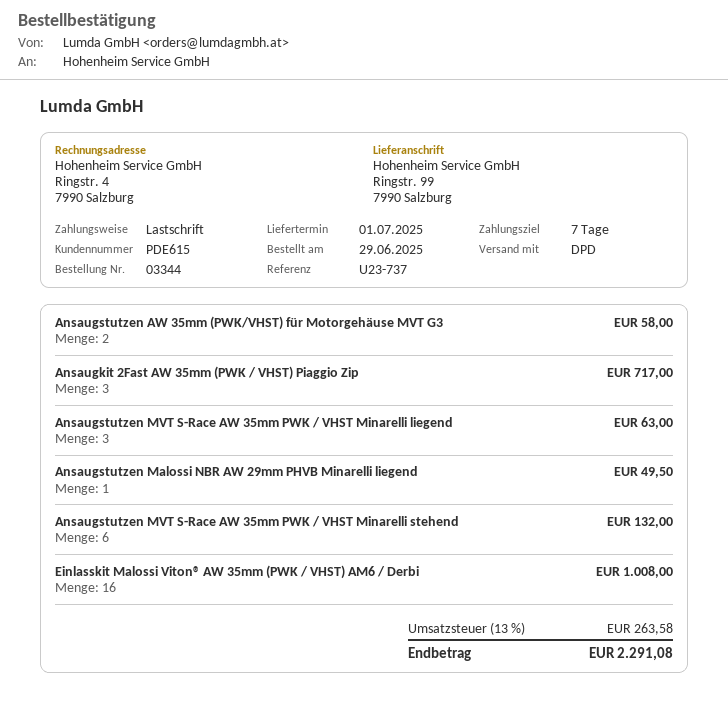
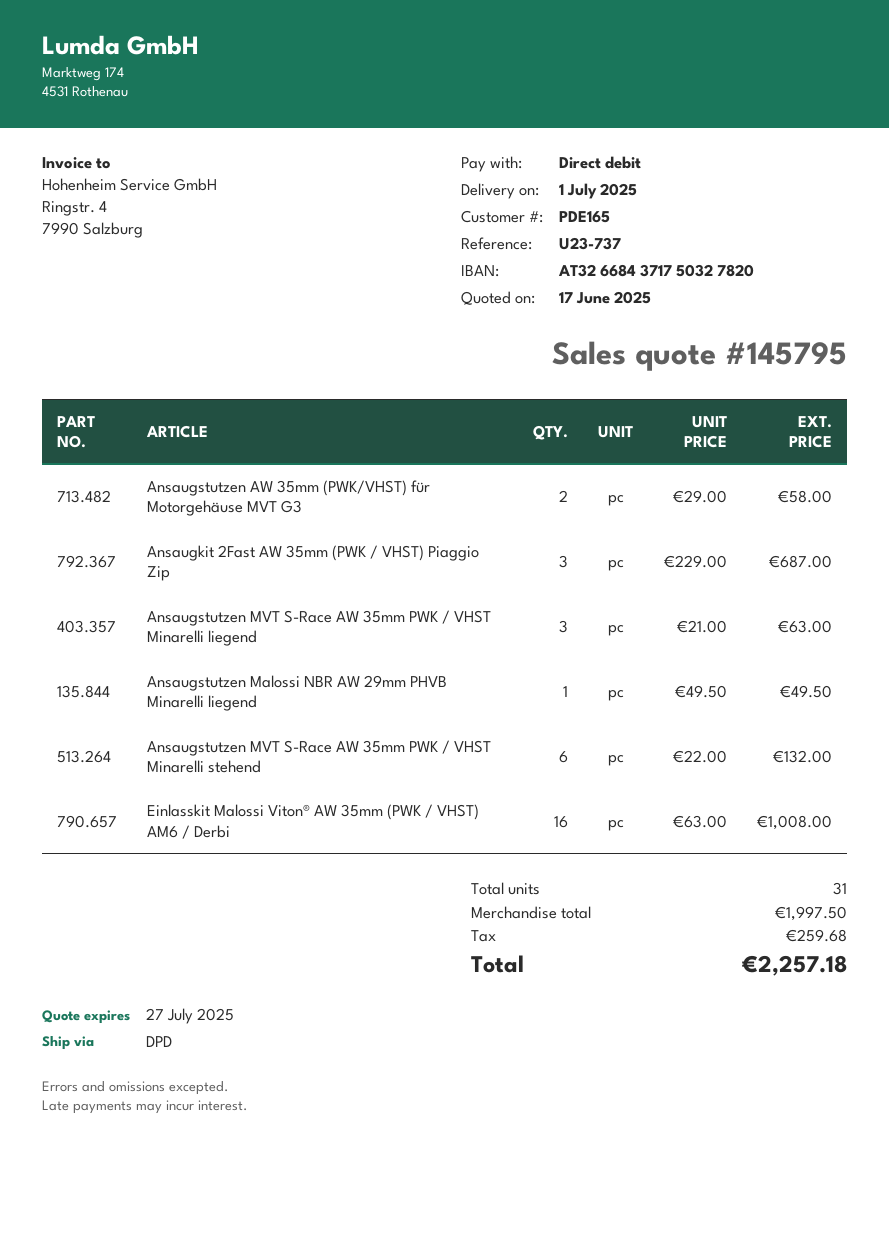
customer number: PDE615 -> PDE165
Ansaugkit 2Fast AW 35mm (PWK / VHST) Piaggio Zip: 3 for 717.00 -> 3 for 687.00
tax: 263.58 -> 259.68
total: 2291.08 -> 2257.18

